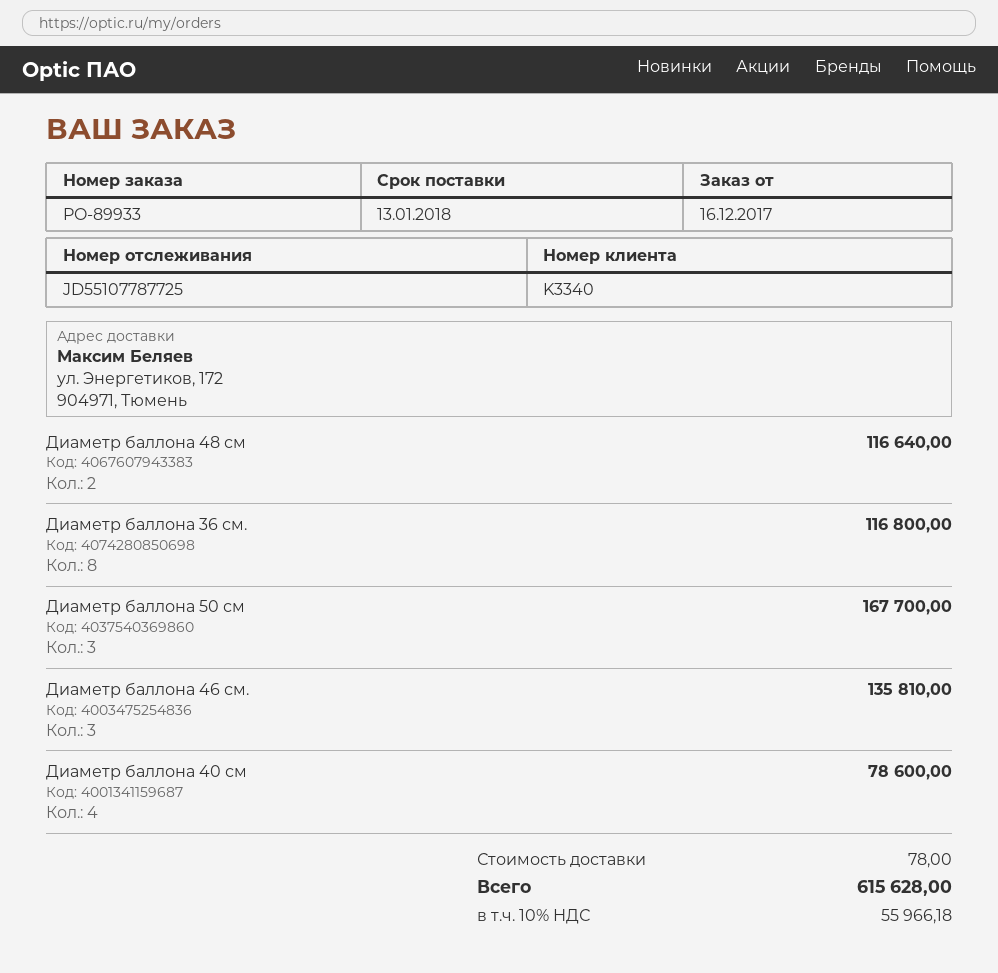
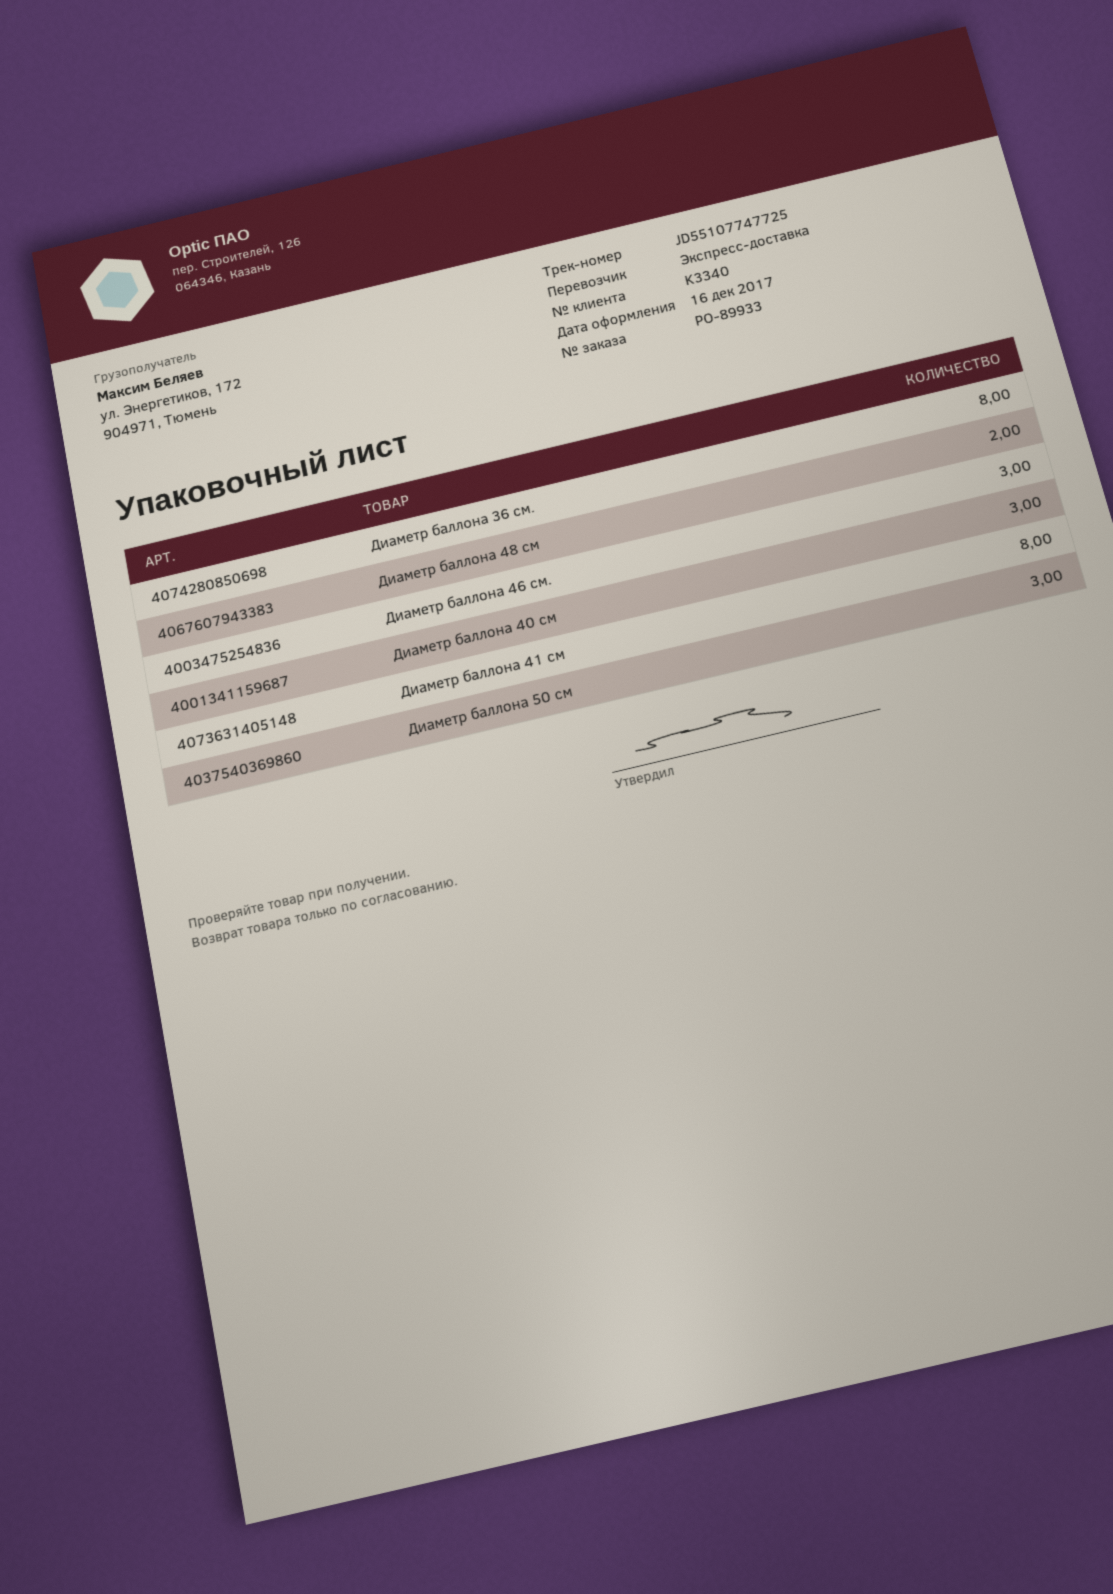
tracking number: JD55107787725 -> JD55107747725
Диаметр баллона 40 см: 4 -> 3
Диаметр баллона 41 см: none -> 8

